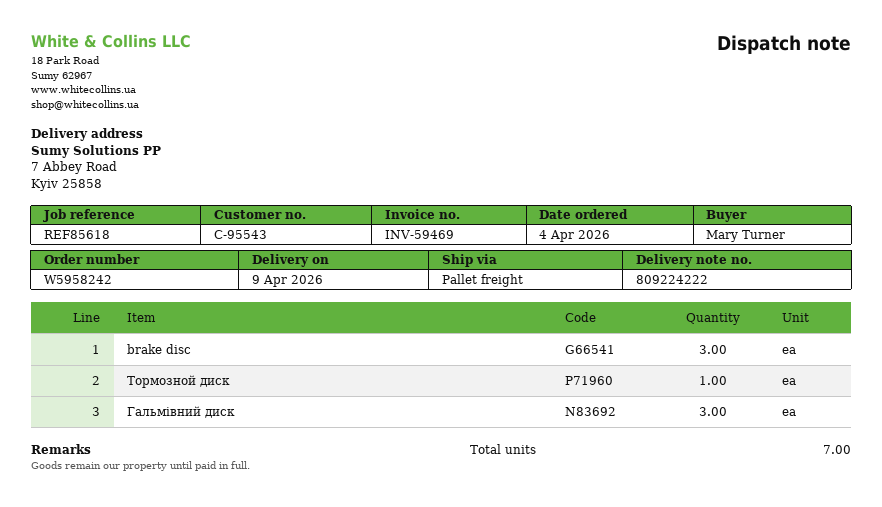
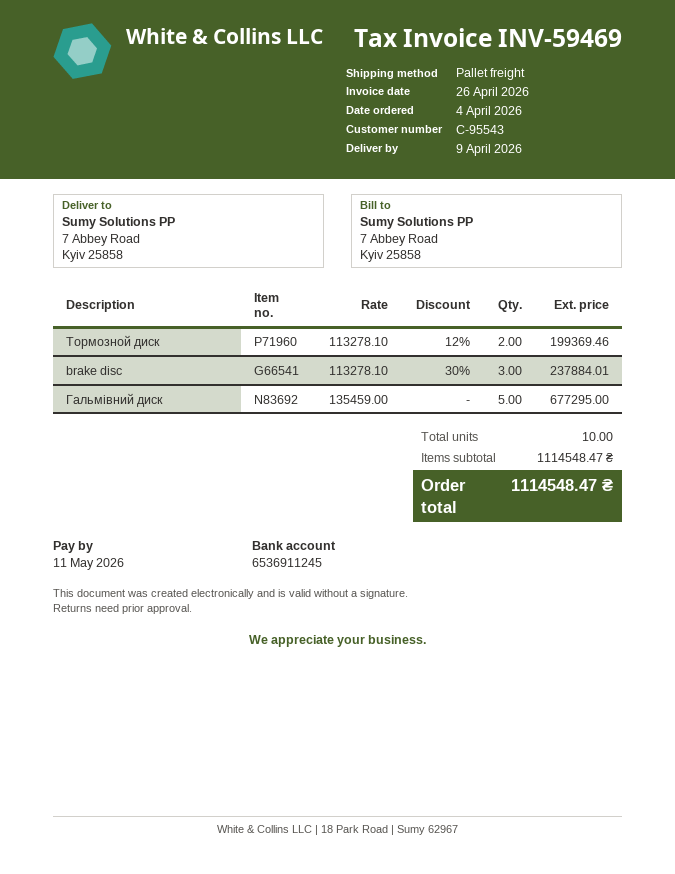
Тормозной диск: 1 -> 2
Гальмівний диск: 3 -> 5
total quantity: 7 -> 10

